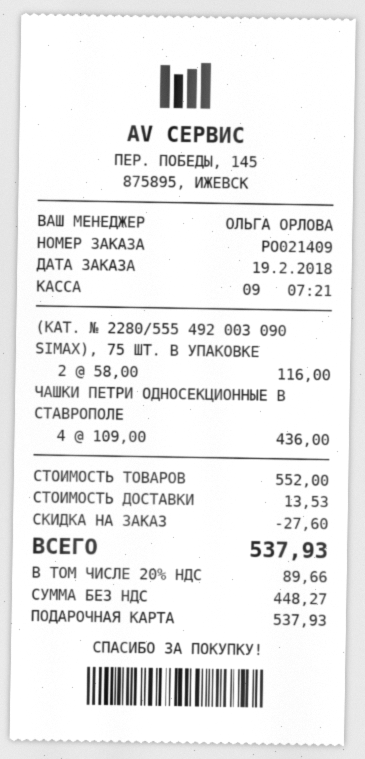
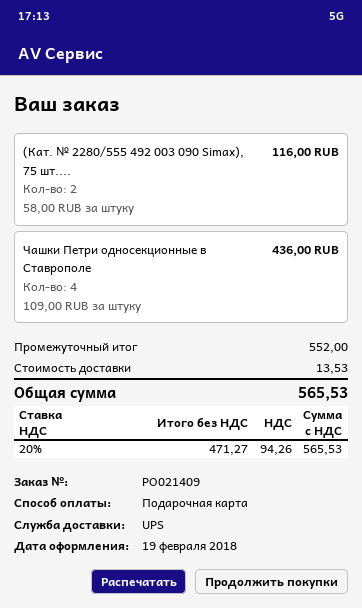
discount: 27.60 -> none
net: 448.27 -> 471.27
tax: 20% = 89.66 -> 20% = 94.26
total: 537.93 -> 565.53

